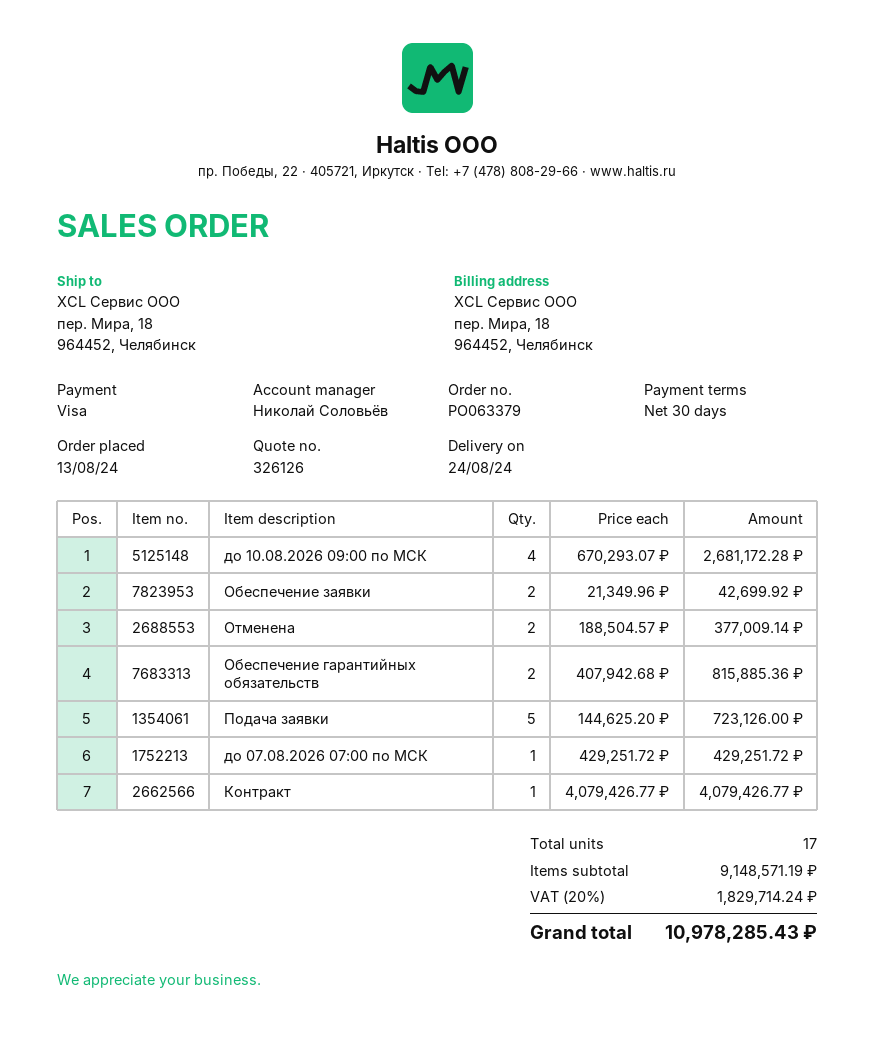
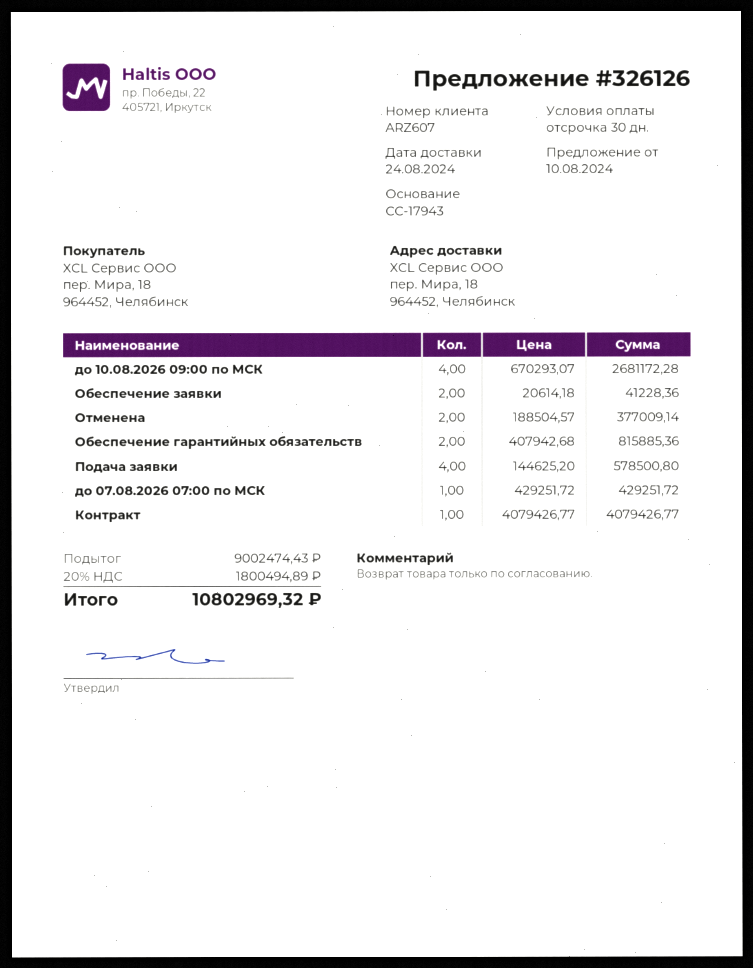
Обеспечение заявки: 2 x 21349.96 = 42699.92 -> 2 x 20614.18 = 41228.36
Подача заявки: 5 x 144625.20 = 723126.00 -> 4 x 144625.20 = 578500.80
subtotal: 9148571.19 -> 9002474.43
tax: 20% = 1829714.24 -> 20% = 1800494.89
total: 10978285.43 -> 10802969.32

